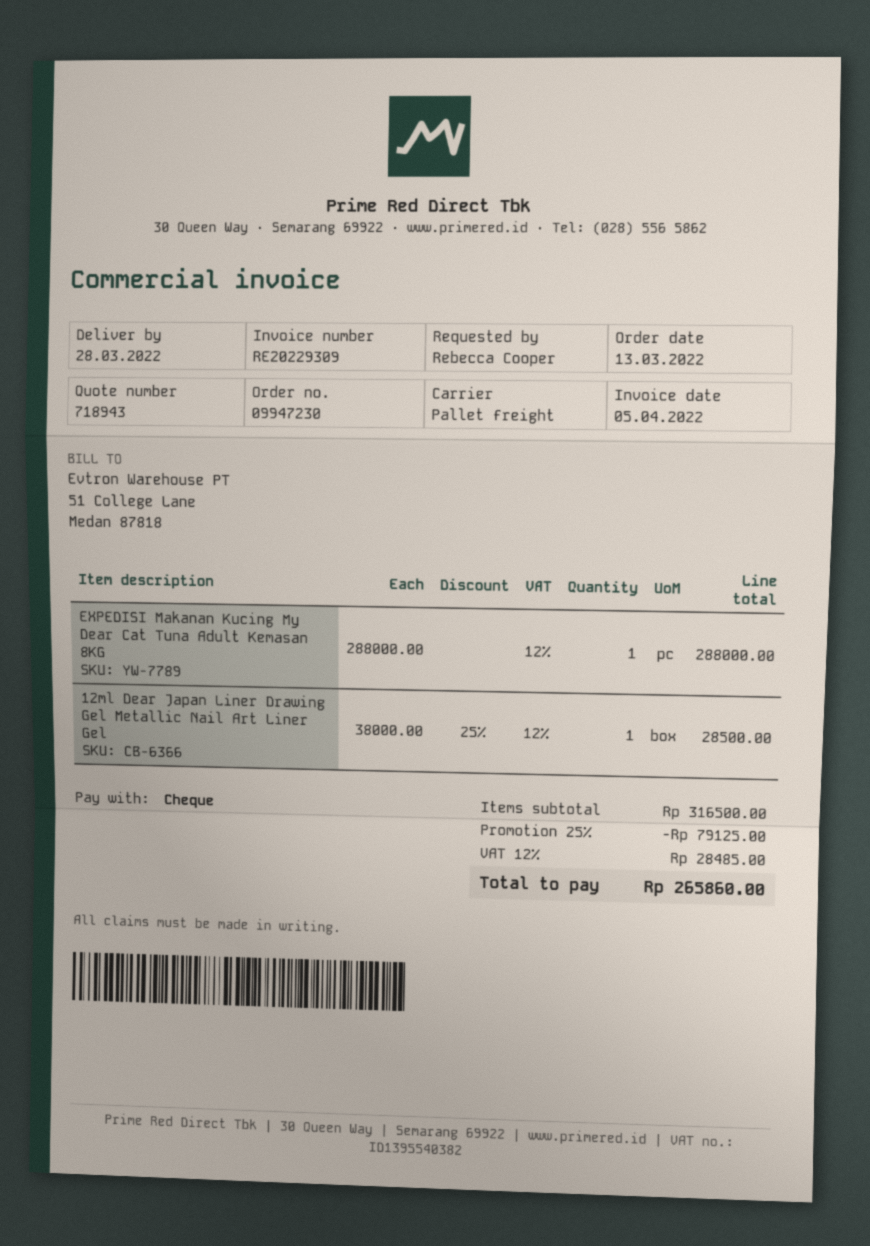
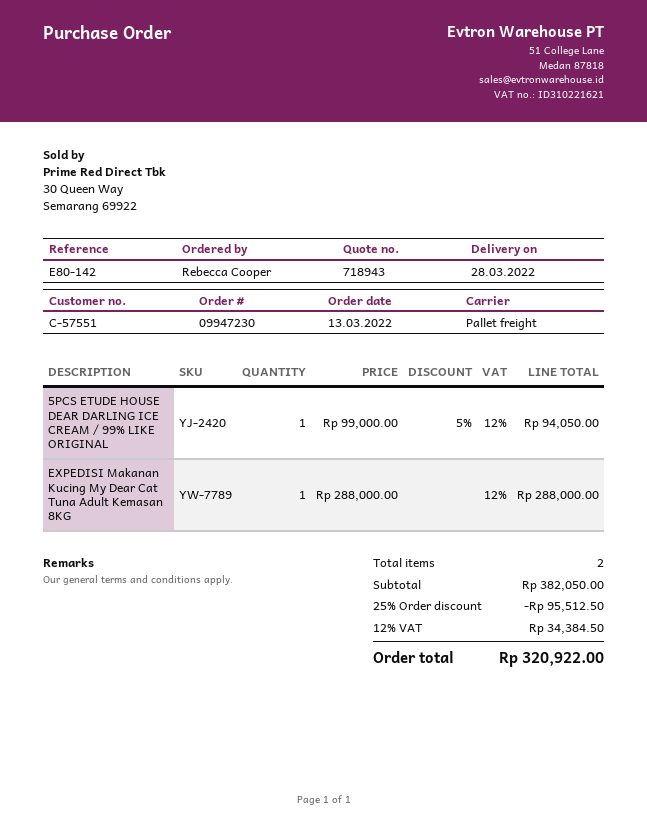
12ml Dear Japan Liner Drawing Gel Metallic Nail Art Liner Gel: 1 x 38000.00 - 25% = 28500.00 -> none
5PCS ETUDE HOUSE DEAR DARLING ICE CREAM / 99% LIKE ORIGINAL: none -> 1 x 99000.00 - 5% = 94050.00
subtotal: 316500.00 -> 382050.00
discount: 25% = 79125.00 -> 25% = 95512.50
tax: 12% = 28485.00 -> 12% = 34384.50
total: 265860.00 -> 320922.00

